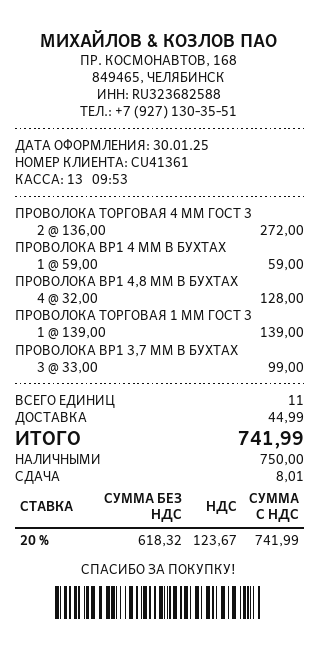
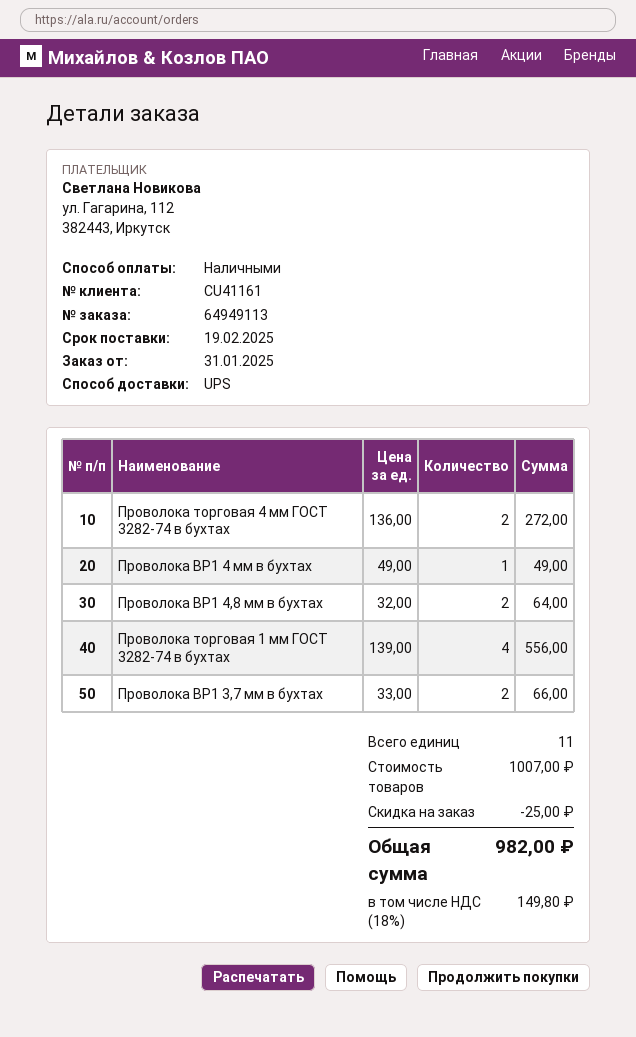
order date: 2025-01-30 -> 2025-01-31
customer number: CU41361 -> CU41161
ПРОВОЛОКА ВР1 4 ММ В БУХТАХ: 1 x 59.00 = 59.00 -> 1 x 49.00 = 49.00
ПРОВОЛОКА ВР1 4,8 ММ В БУХТАХ: 4 x 32.00 = 128.00 -> 2 x 32.00 = 64.00
ПРОВОЛОКА ТОРГОВАЯ 1 ММ ГОСТ 3: 1 x 139.00 = 139.00 -> 4 x 139.00 = 556.00
ПРОВОЛОКА ВР1 3,7 ММ В БУХТАХ: 3 x 33.00 = 99.00 -> 2 x 33.00 = 66.00
discount: none -> 25.00
shipping: 44.99 -> none
tax: 20% = 123.67 -> 18% = 149.80
total: 741.99 -> 982.00

